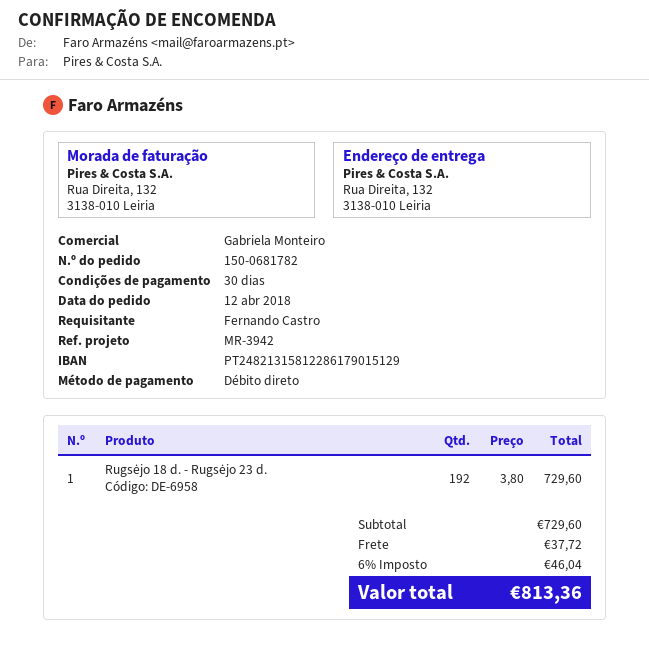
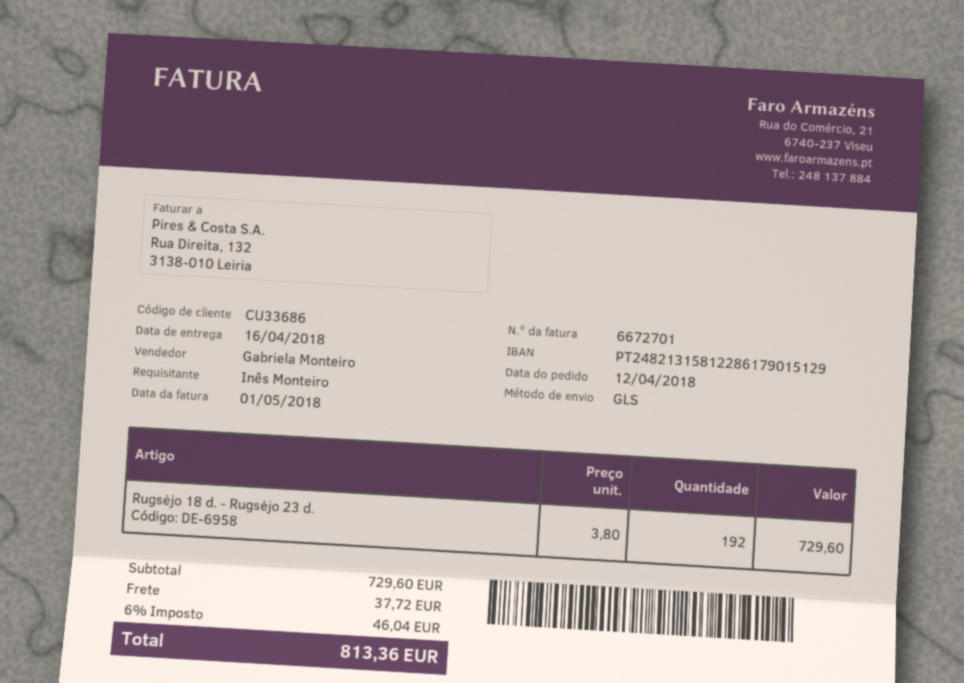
ordered by: Fernando Castro -> Inês Monteiro

